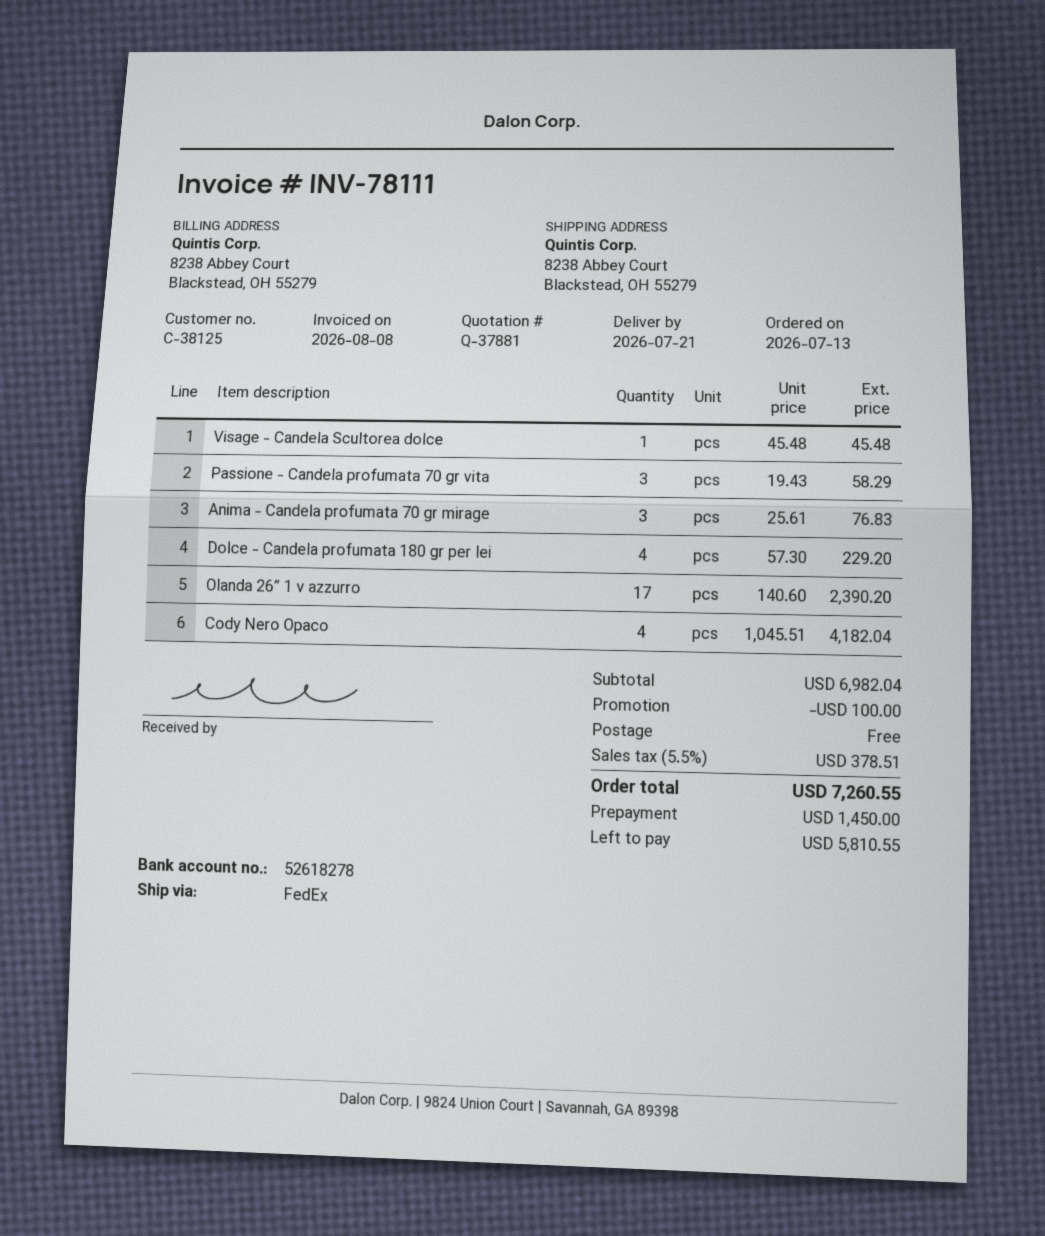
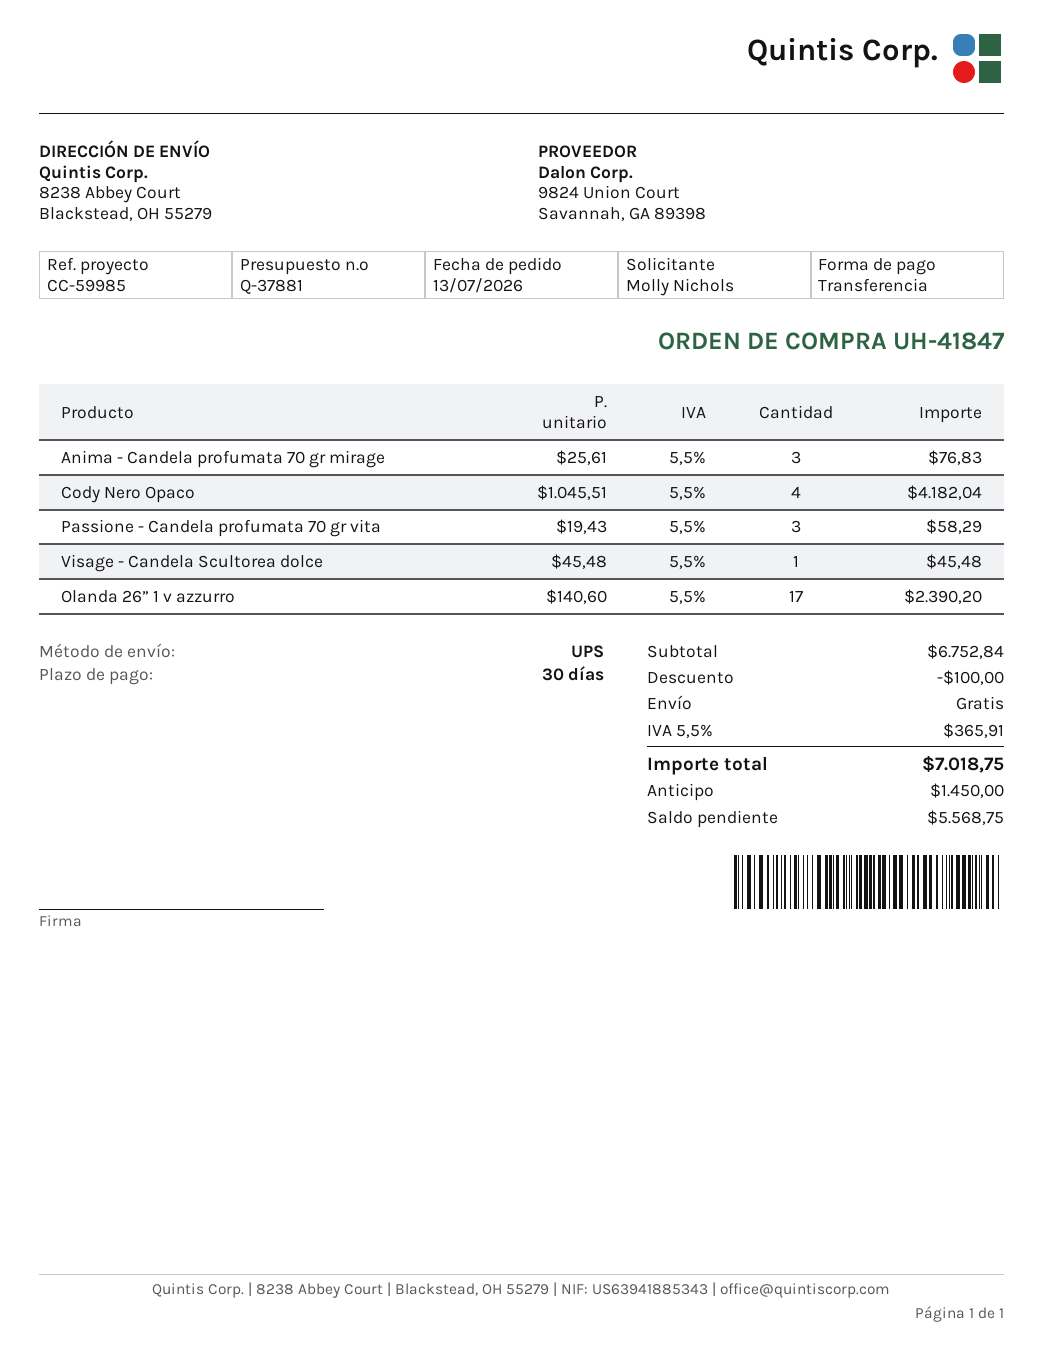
shipping method: FedEx -> UPS
Dolce - Candela profumata 180 gr per lei: 4 x 57.30 = 229.20 -> none
subtotal: 6982.04 -> 6752.84
tax: 5.5% = 378.51 -> 5.5% = 365.91
total: 7260.55 -> 7018.75
balance: 5810.55 -> 5568.75

